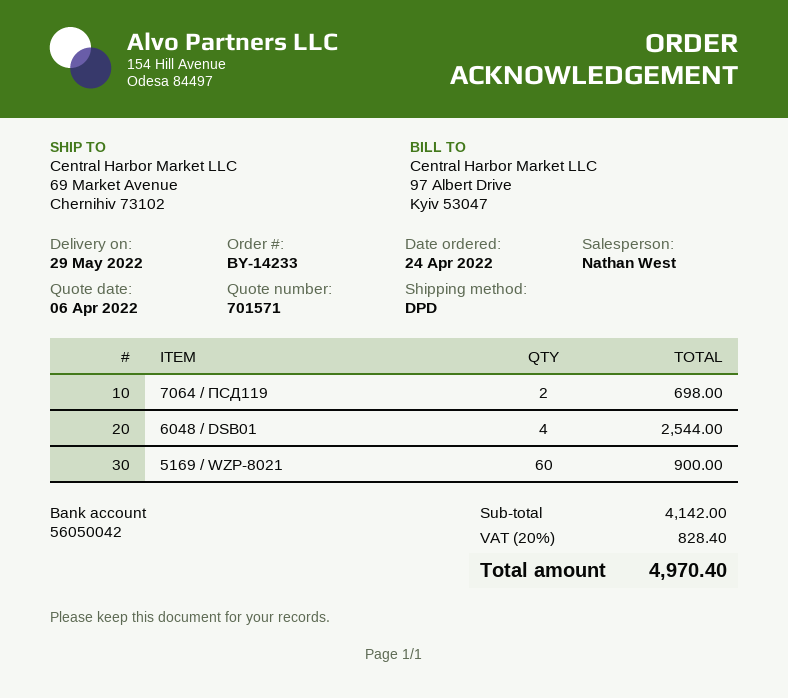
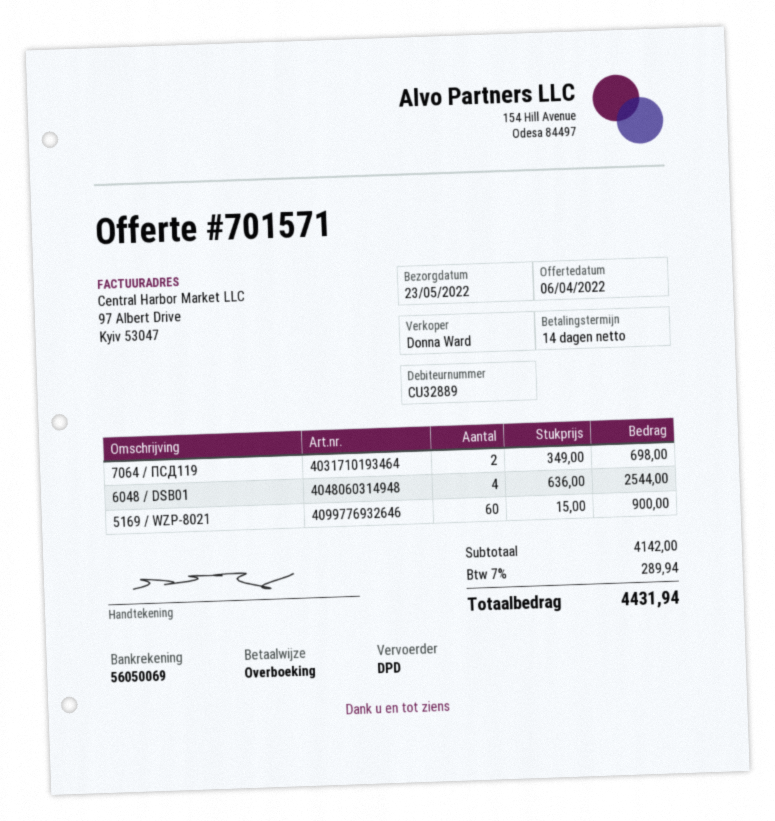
delivery date: 2022-05-29 -> 2022-05-23
sales rep: Nathan West -> Donna Ward
bank account: 56050042 -> 56050069
tax: 20% = 828.40 -> 7% = 289.94
total: 4970.40 -> 4431.94

